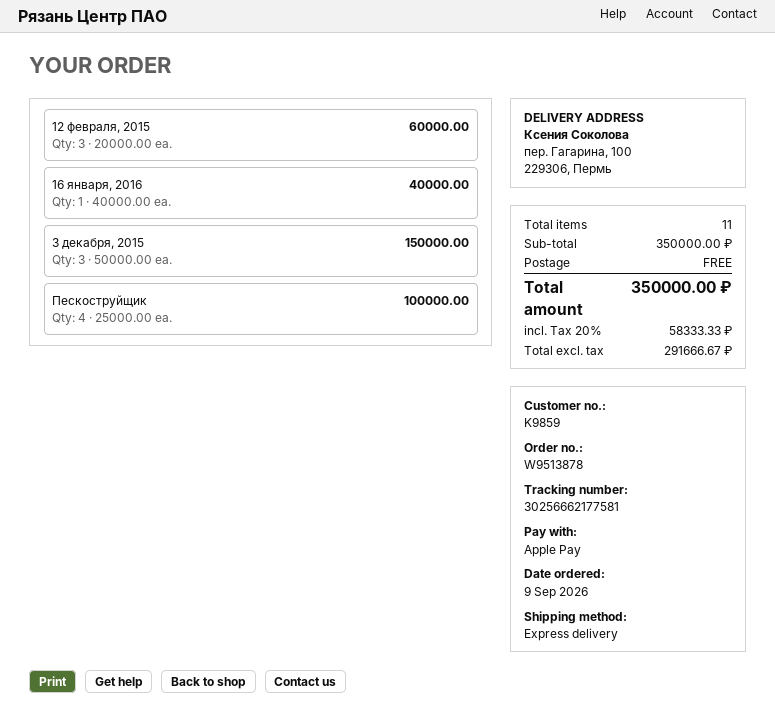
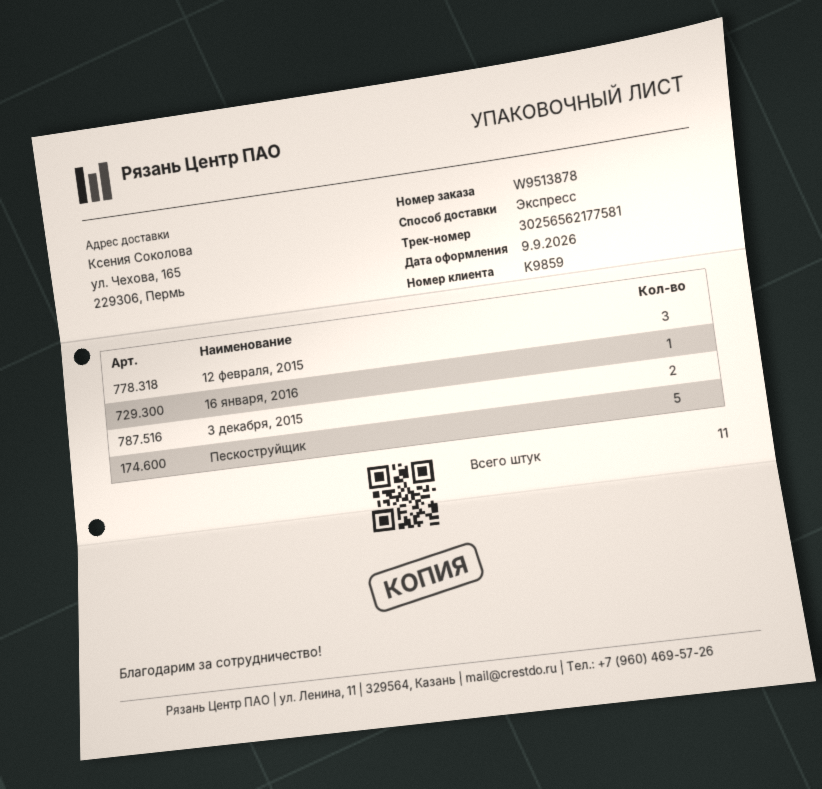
tracking number: 30256662177581 -> 30256562177581
ship to: пер. Гагарина, 100, 229306, Пермь -> ул. Чехова, 165, 229306, Пермь
3 декабря, 2015: 3 -> 2
Пескоструйщик: 4 -> 5

